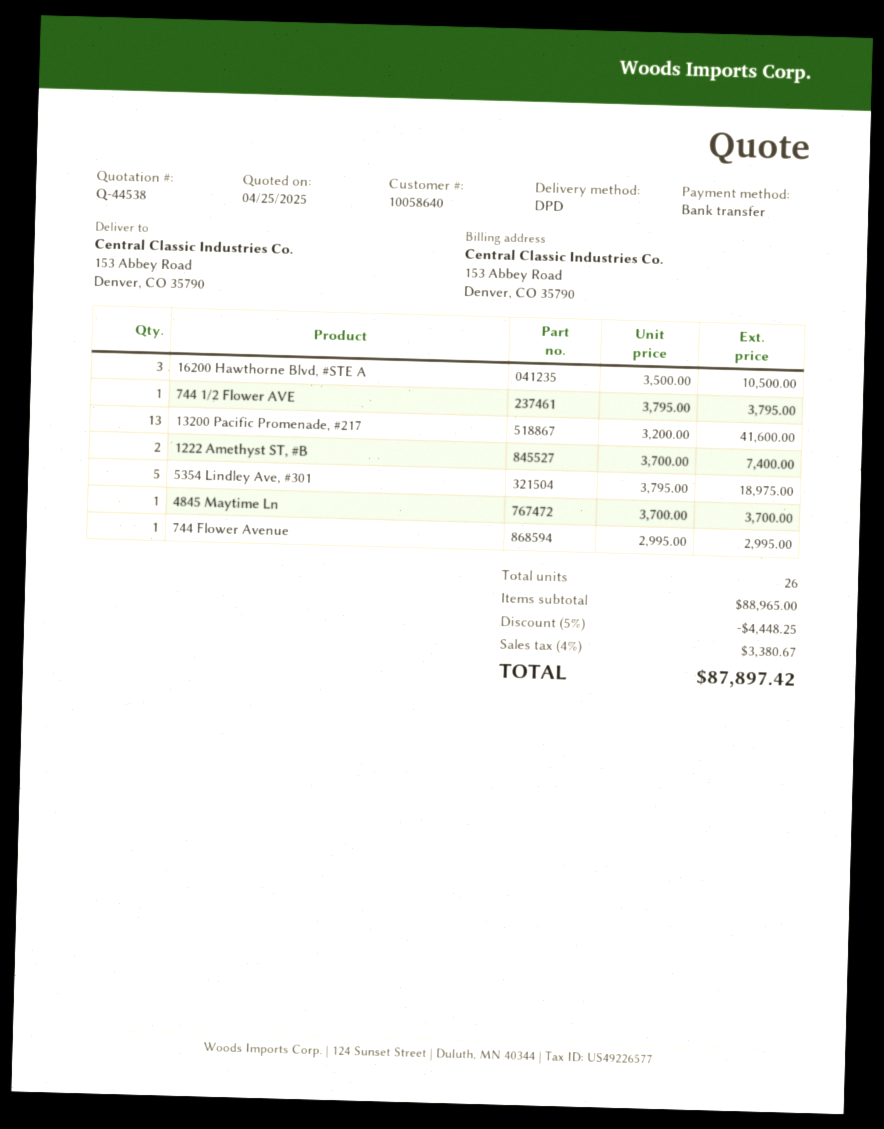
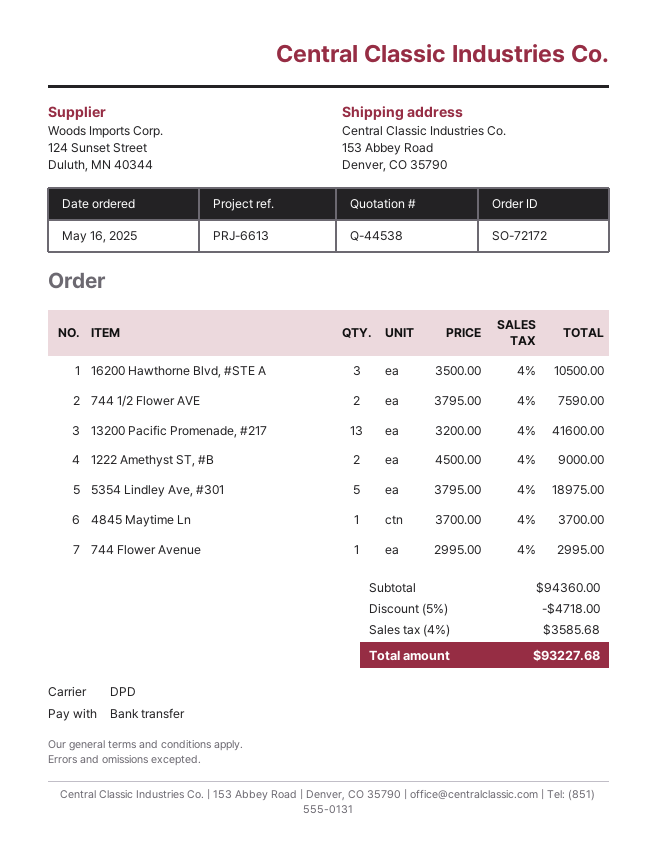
744 1/2 Flower AVE: 1 x 3795.00 = 3795.00 -> 2 x 3795.00 = 7590.00
1222 Amethyst ST, #B: 2 x 3700.00 = 7400.00 -> 2 x 4500.00 = 9000.00
subtotal: 88965.00 -> 94360.00
discount: 5% = 4448.25 -> 5% = 4718.00
tax: 4% = 3380.67 -> 4% = 3585.68
total: 87897.42 -> 93227.68

